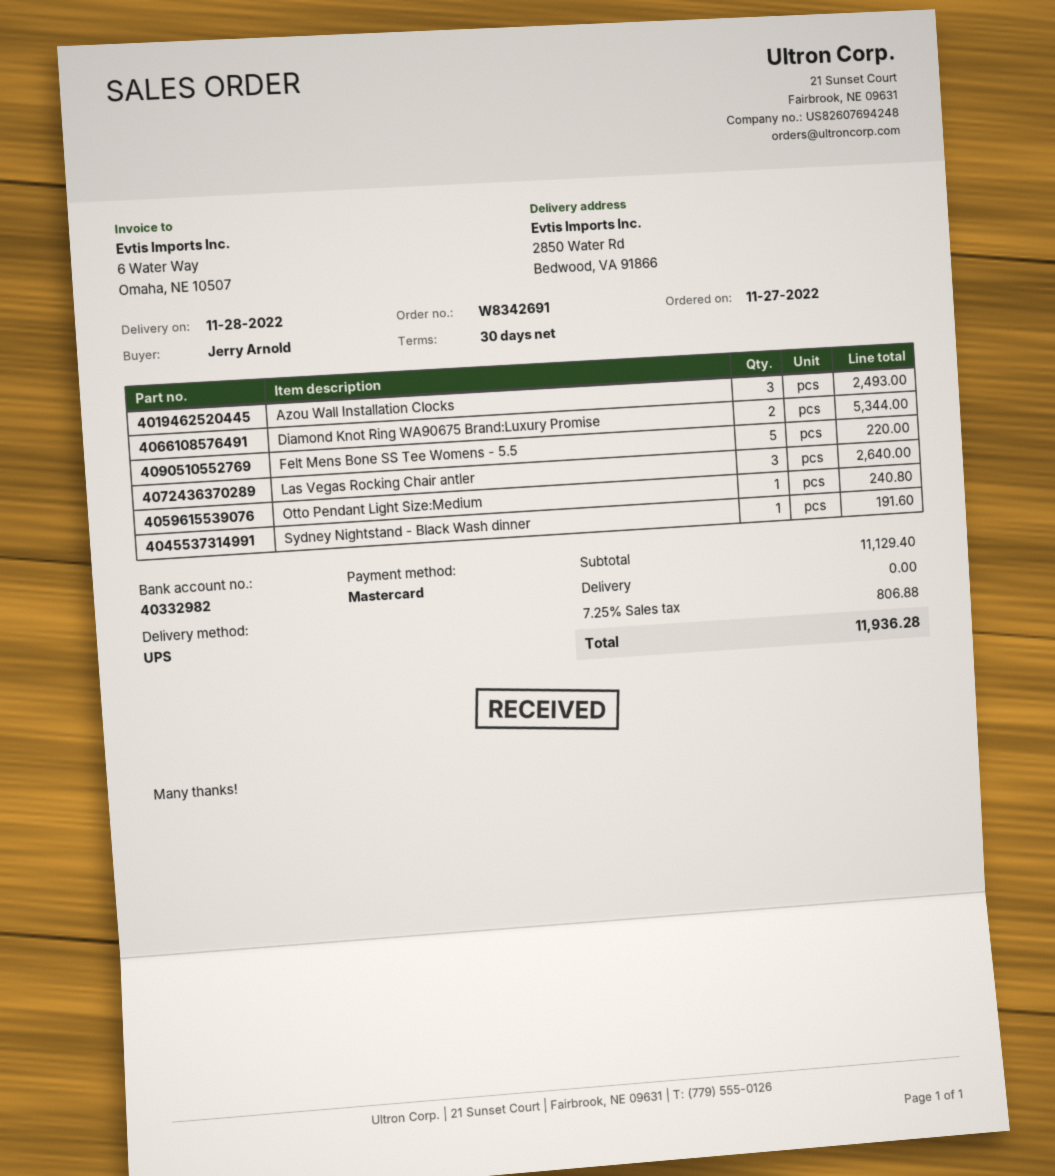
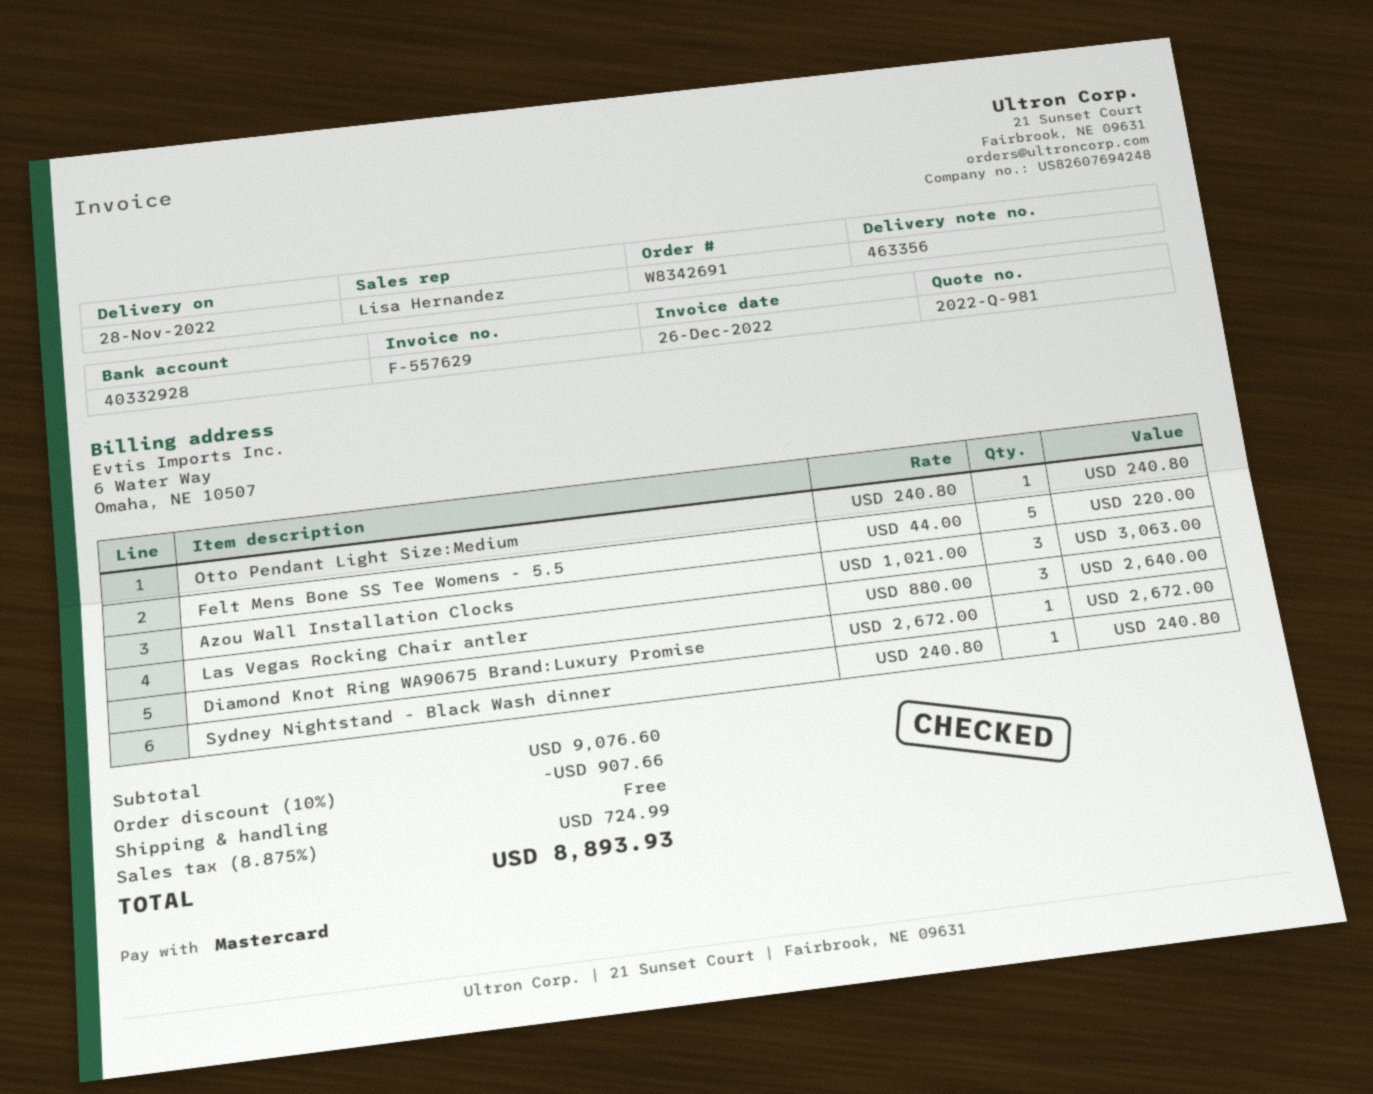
bank account: 40332982 -> 40332928
Azou Wall Installation Clocks: 3 for 2493.00 -> 3 for 3063.00
Diamond Knot Ring WA90675 Brand:Luxury Promise: 2 for 5344.00 -> 1 for 2672.00
Sydney Nightstand - Black Wash dinner: 1 for 191.60 -> 1 for 240.80
subtotal: 11129.40 -> 9076.60
discount: none -> 10% = 907.66
tax: 7.25% = 806.88 -> 8.875% = 724.99
total: 11936.28 -> 8893.93

